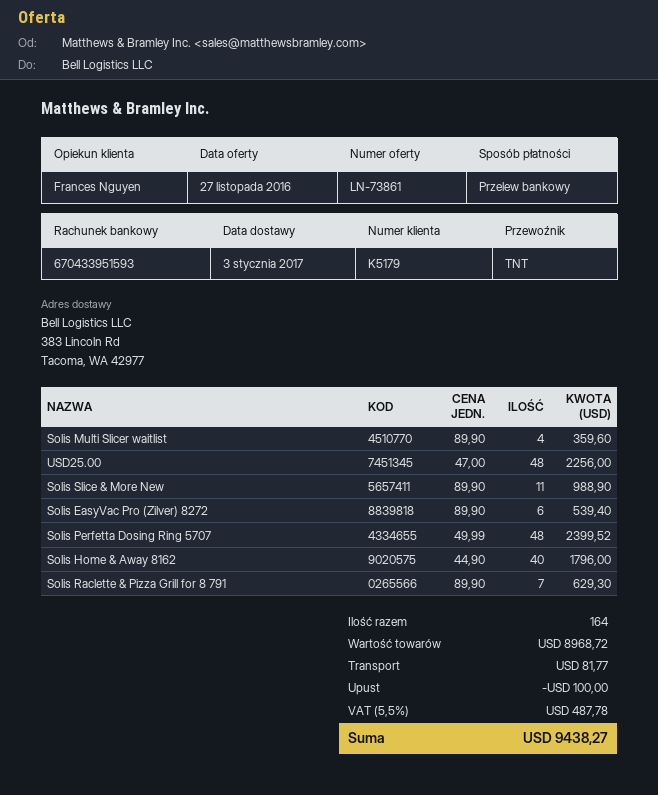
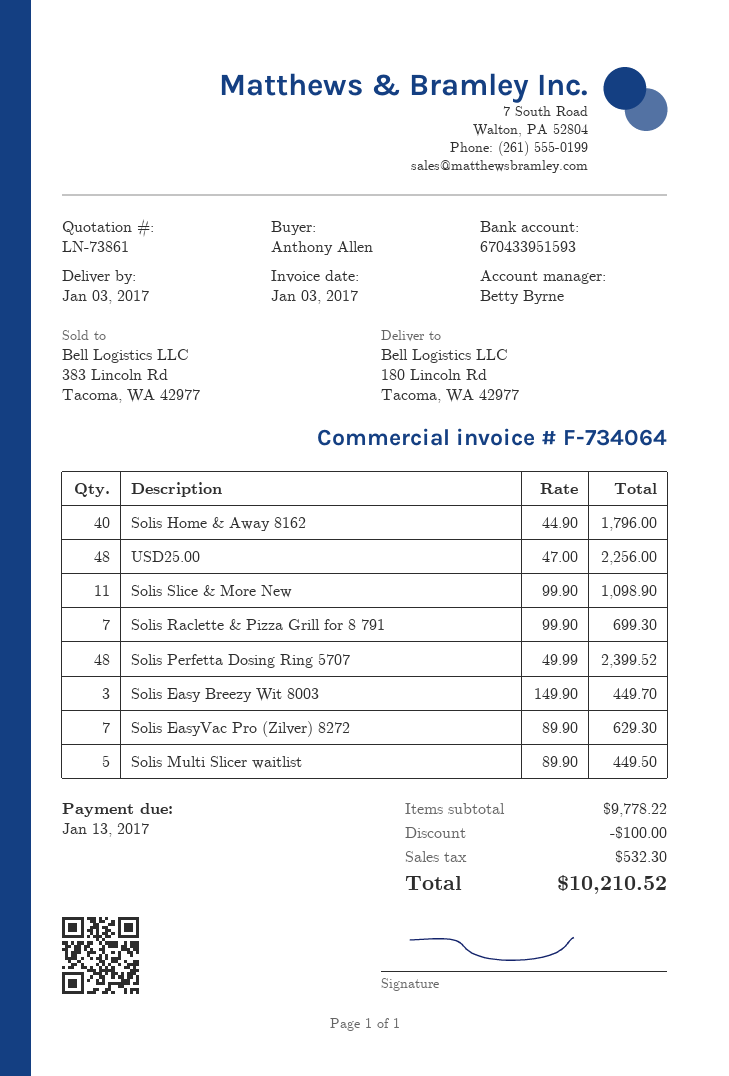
sales rep: Frances Nguyen -> Betty Byrne
ship to: 383 Lincoln Rd, Tacoma, WA 42977 -> 180 Lincoln Rd, Tacoma, WA 42977
Solis Multi Slicer waitlist: 4 x 89.90 = 359.60 -> 5 x 89.90 = 449.50
Solis Slice & More New: 11 x 89.90 = 988.90 -> 11 x 99.90 = 1098.90
Solis EasyVac Pro (Zilver) 8272: 6 x 89.90 = 539.40 -> 7 x 89.90 = 629.30
Solis Raclette & Pizza Grill for 8 791: 7 x 89.90 = 629.30 -> 7 x 99.90 = 699.30
Solis Easy Breezy Wit 8003: none -> 3 x 149.90 = 449.70
subtotal: 8968.72 -> 9778.22
shipping: 81.77 -> none
tax: 487.78 -> 532.30
total: 9438.27 -> 10210.52

